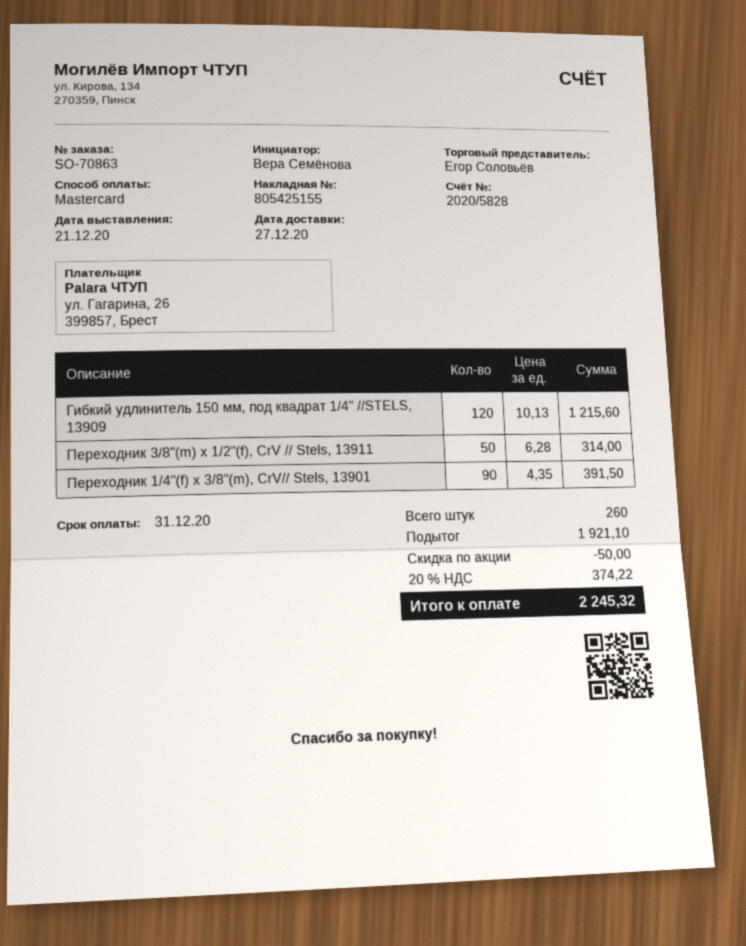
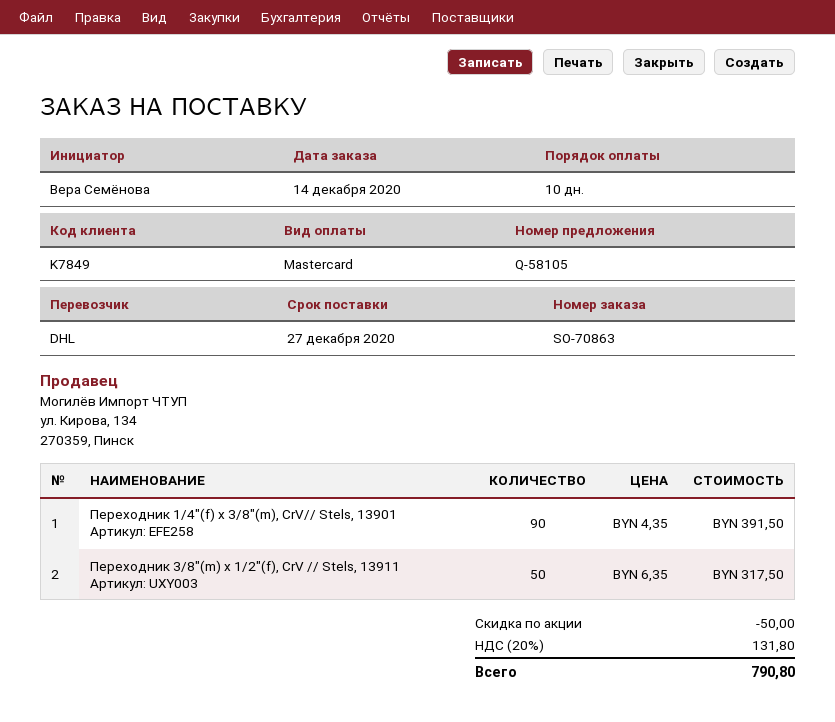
Гибкий удлинитель 150 мм, под квадрат 1/4" //STELS, 13909: 120 x 10.13 = 1215.60 -> none
Переходник 3/8"(m) х 1/2"(f), CrV // Stels, 13911: 50 x 6.28 = 314.00 -> 50 x 6.35 = 317.50
tax: 20% = 374.22 -> 20% = 131.80
total: 2245.32 -> 790.80

